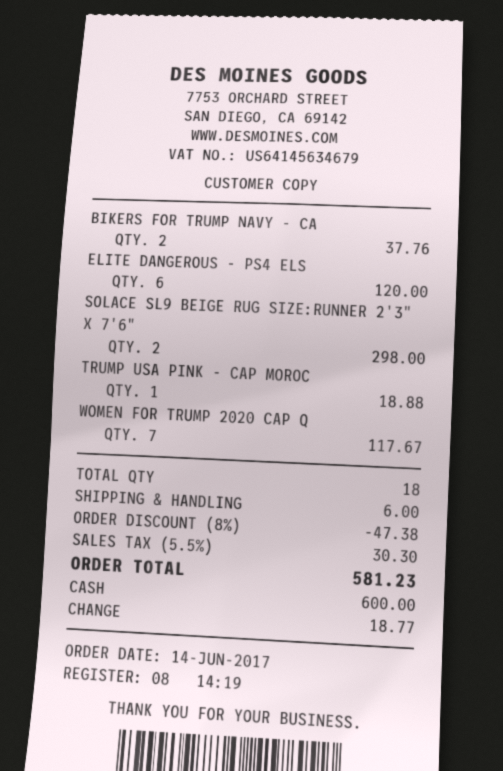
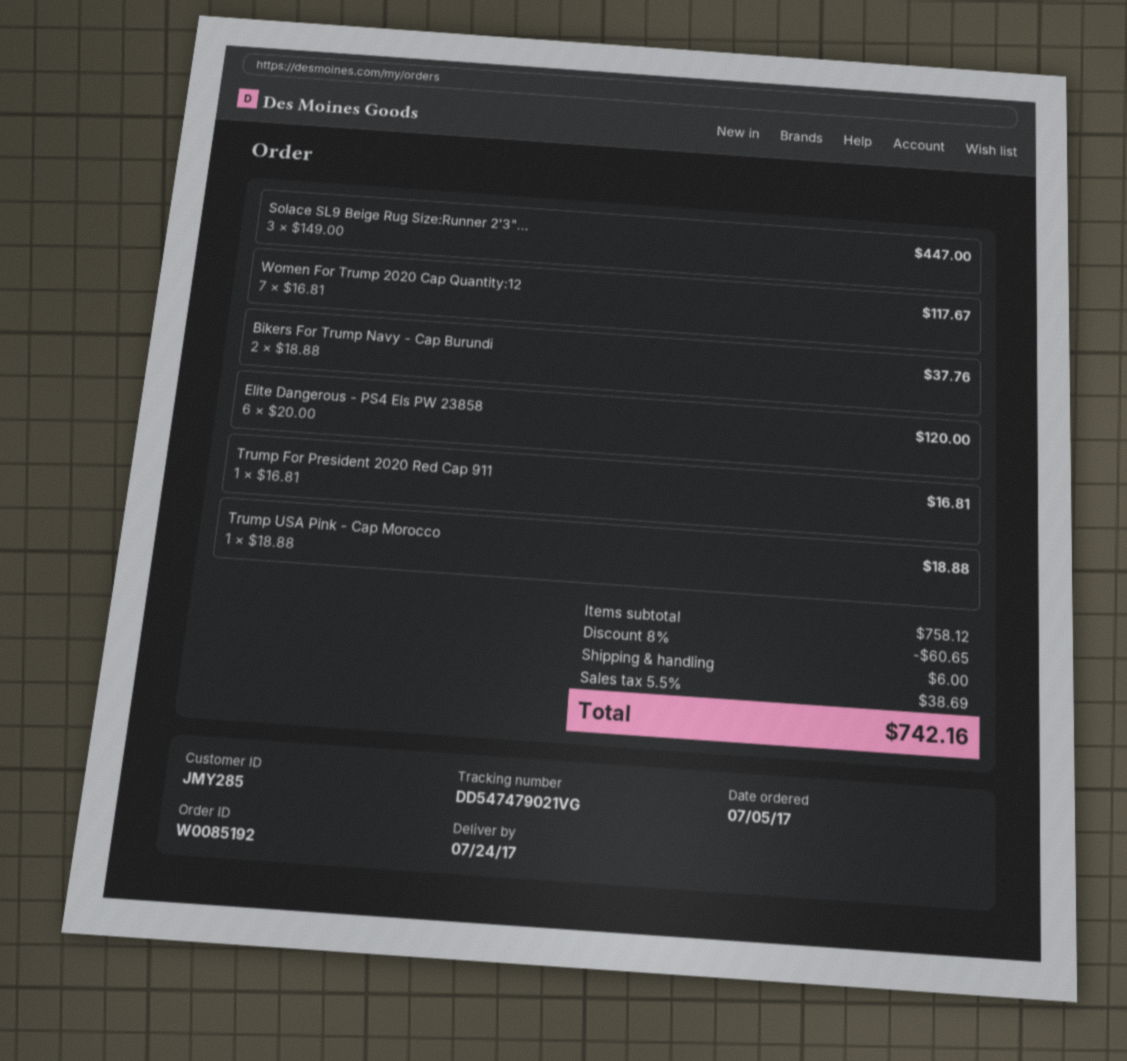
order date: 2017-06-14 -> 2017-07-05
SOLACE SL9 BEIGE RUG SIZE:RUNNER 2'3" X 7'6": 2 for 298.00 -> 3 for 447.00
Trump For President 2020 Red Cap 911: none -> 1 for 16.81
discount: 8% = 47.38 -> 8% = 60.65
tax: 5.5% = 30.30 -> 5.5% = 38.69
total: 581.23 -> 742.16

